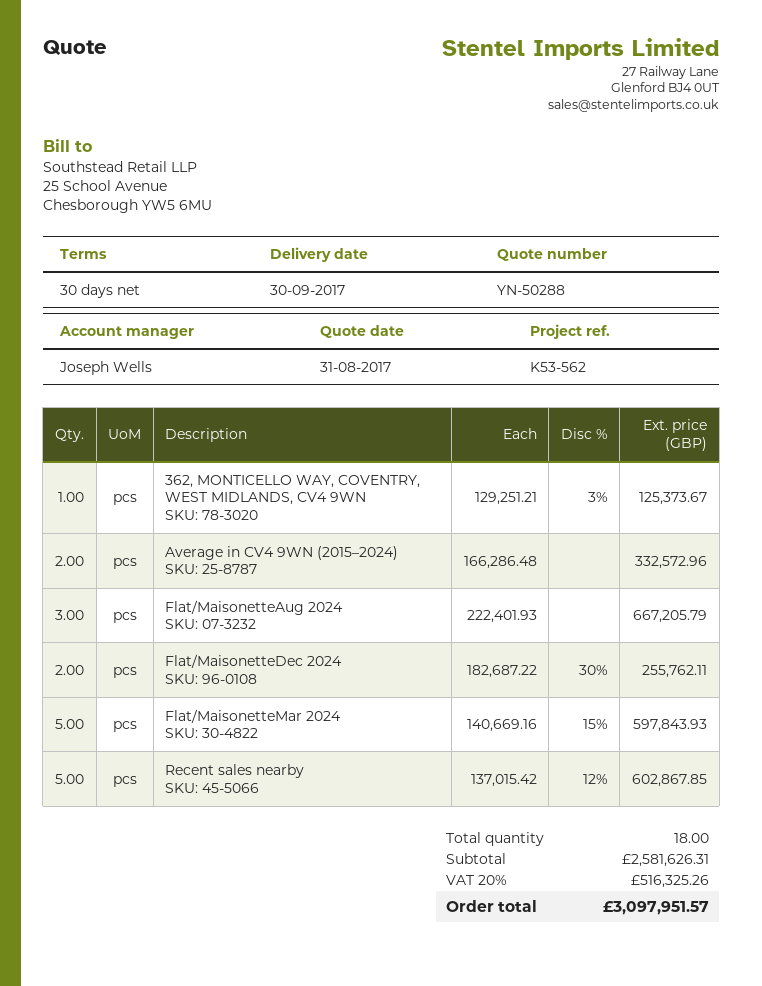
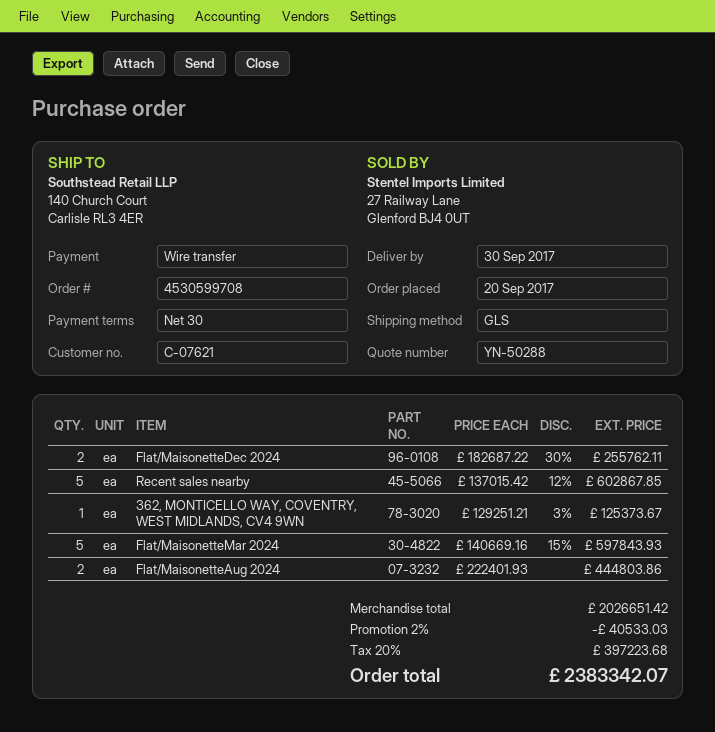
Average in CV4 9WN (2015–2024): 2 x 166286.48 = 332572.96 -> none
Flat/MaisonetteAug 2024: 3 x 222401.93 = 667205.79 -> 2 x 222401.93 = 444803.86
subtotal: 2581626.31 -> 2026651.42
discount: none -> 2% = 40533.03
tax: 20% = 516325.26 -> 20% = 397223.68
total: 3097951.57 -> 2383342.07

